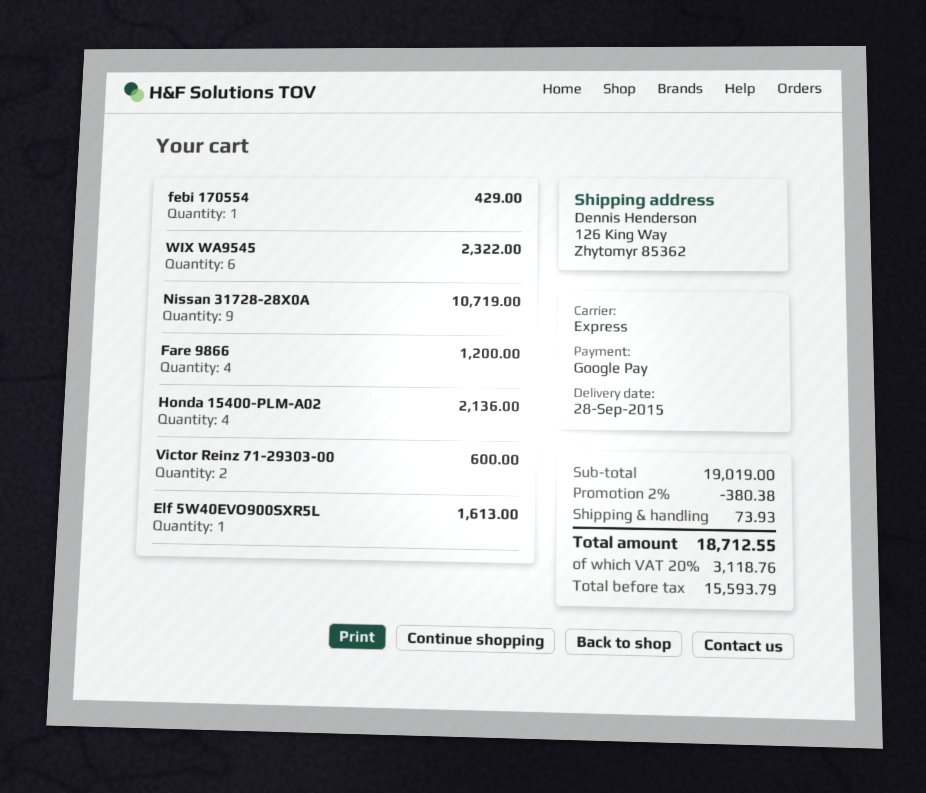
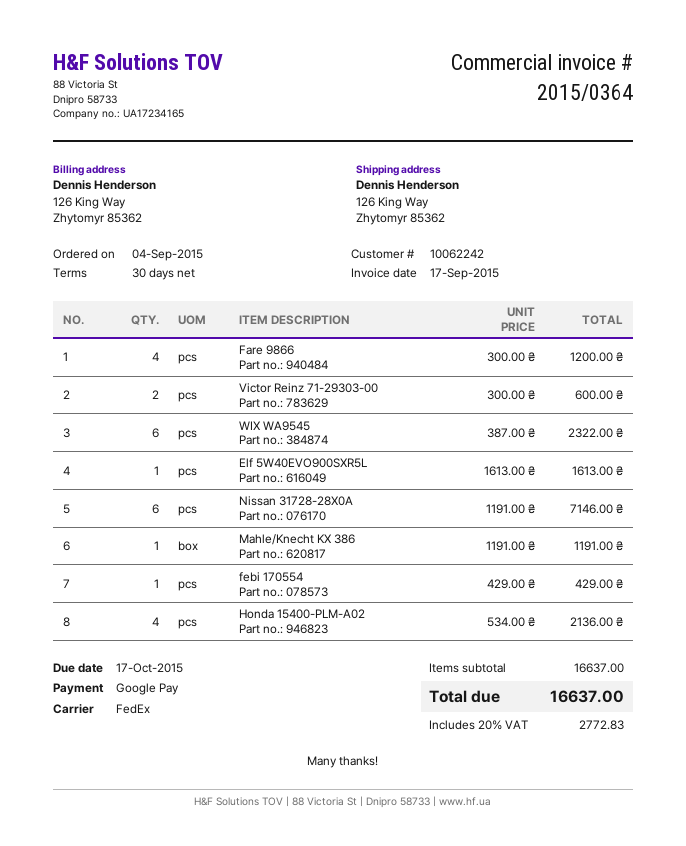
shipping method: express -> FedEx
Nissan 31728-28X0A: 9 for 10719.00 -> 6 for 7146.00
Mahle/Knecht KX 386: none -> 1 for 1191.00
subtotal: 19019.00 -> 16637.00
discount: 2% = 380.38 -> none
shipping: 73.93 -> none
tax: 20% = 3118.76 -> 20% = 2772.83
total: 18712.55 -> 16637.00

